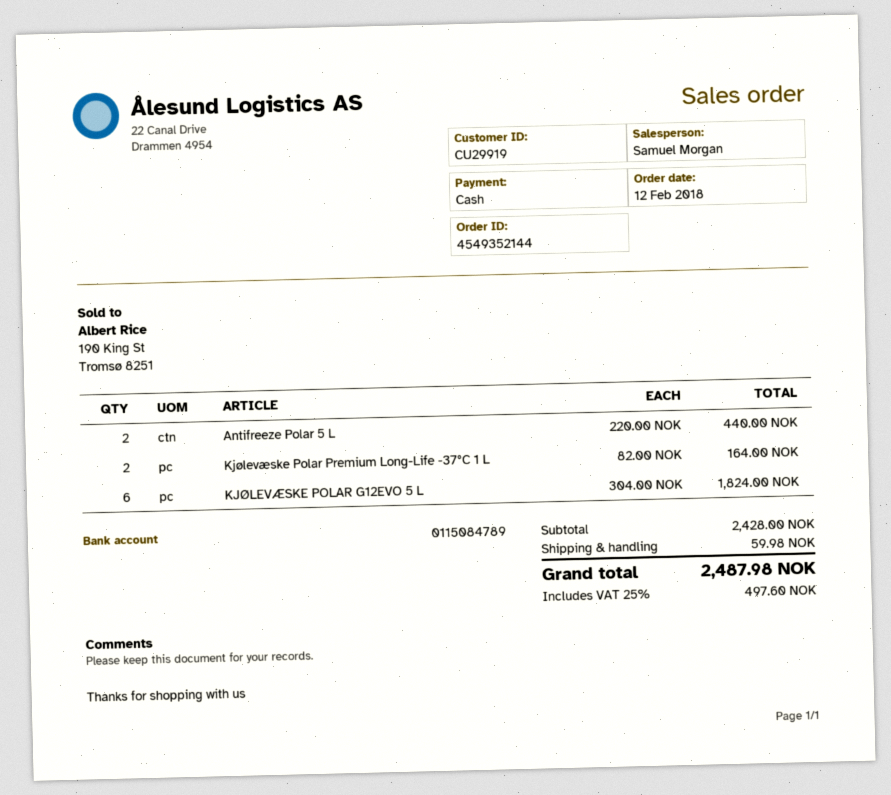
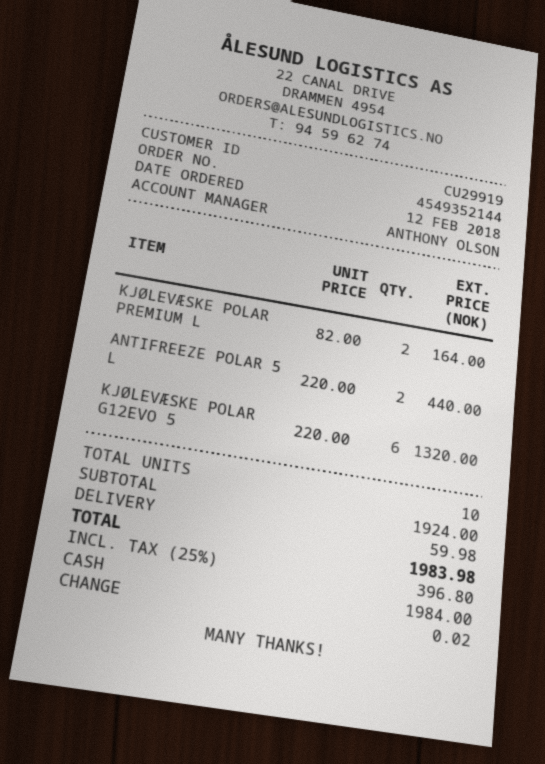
sales rep: Samuel Morgan -> ANTHONY OLSON
KJØLEVÆSKE POLAR G12EVO 5 L: 6 x 304.00 = 1824.00 -> 6 x 220.00 = 1320.00
subtotal: 2428.00 -> 1924.00
tax: 25% = 497.60 -> 25% = 396.80
total: 2487.98 -> 1983.98

